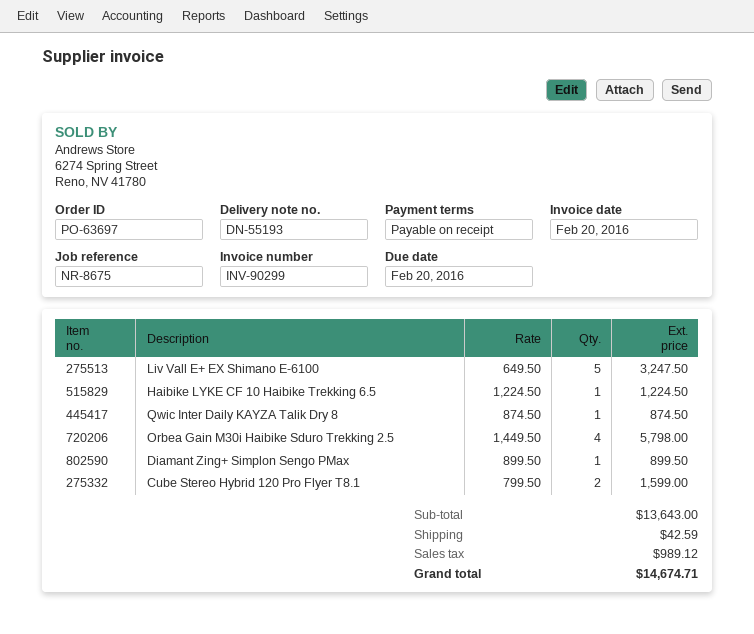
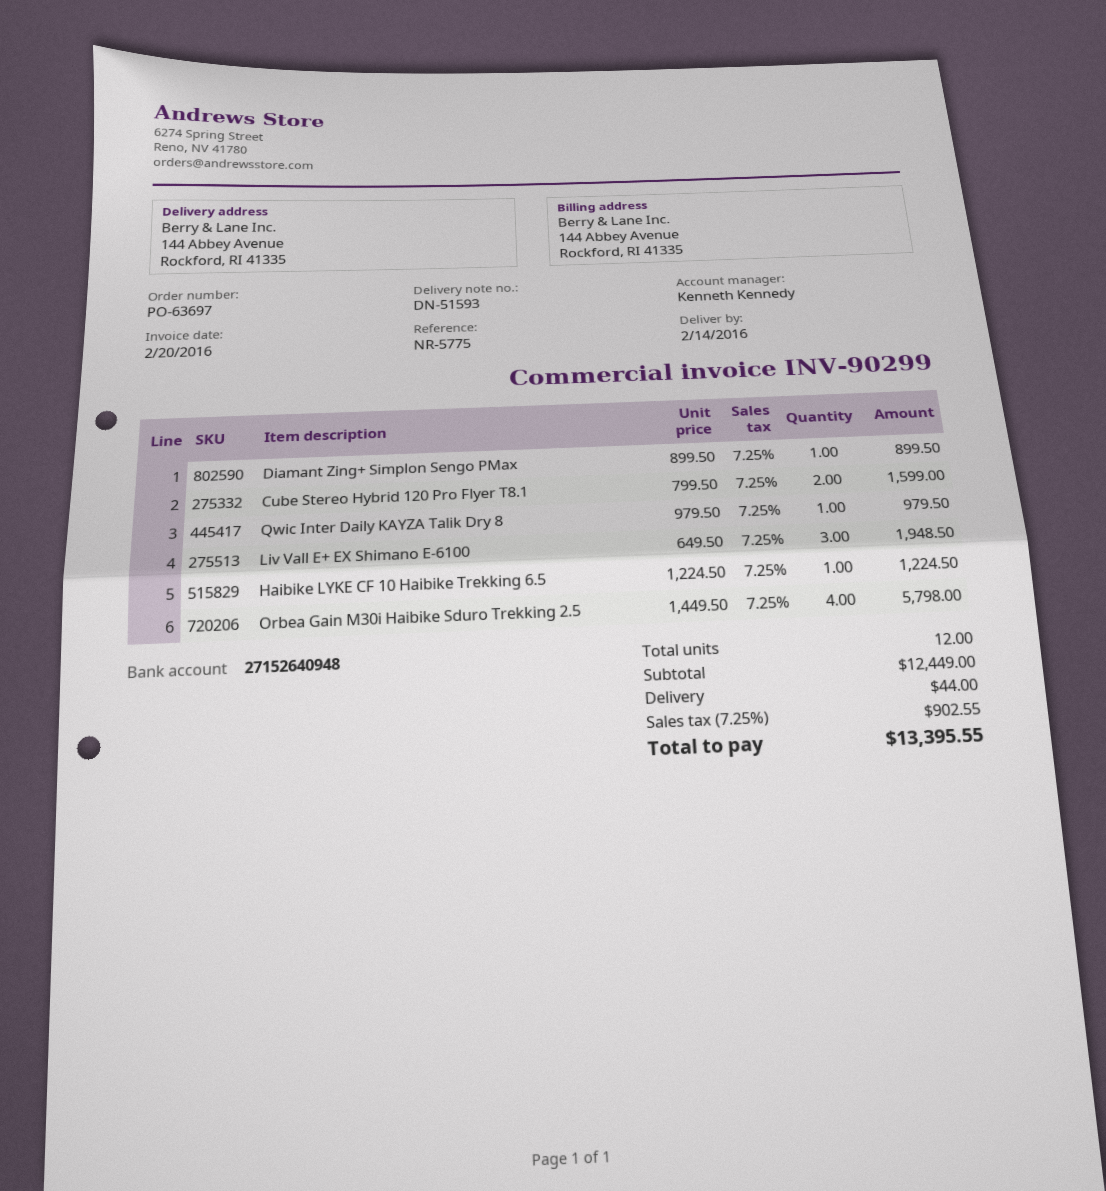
delivery note number: DN-55193 -> DN-51593
reference: NR-8675 -> NR-5775
Liv Vall E+ EX Shimano E-6100: 5 x 649.50 = 3247.50 -> 3 x 649.50 = 1948.50
Qwic Inter Daily KAYZA Talik Dry 8: 1 x 874.50 = 874.50 -> 1 x 979.50 = 979.50
subtotal: 13643.00 -> 12449.00
shipping: 42.59 -> 44.00
tax: 989.12 -> 902.55
total: 14674.71 -> 13395.55

